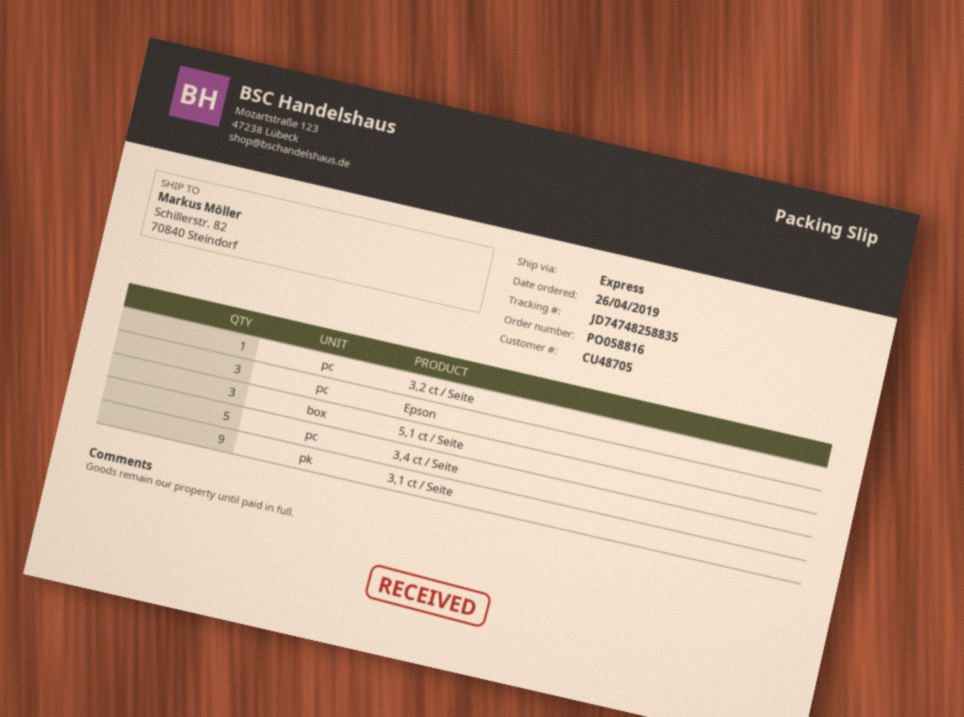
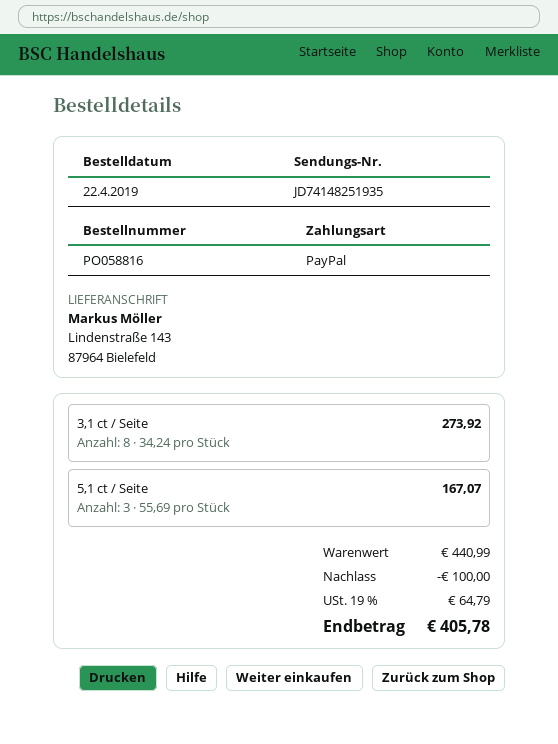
order date: 2019-04-26 -> 2019-04-22
tracking number: JD74748258835 -> JD74148251935
ship to: Schillerstr. 82, 70840 Steindorf -> Lindenstraße 143, 87964 Bielefeld
3,2 ct / Seite: 1 -> none
Epson: 3 -> none
3,4 ct / Seite: 5 -> none
3,1 ct / Seite: 9 -> 8

